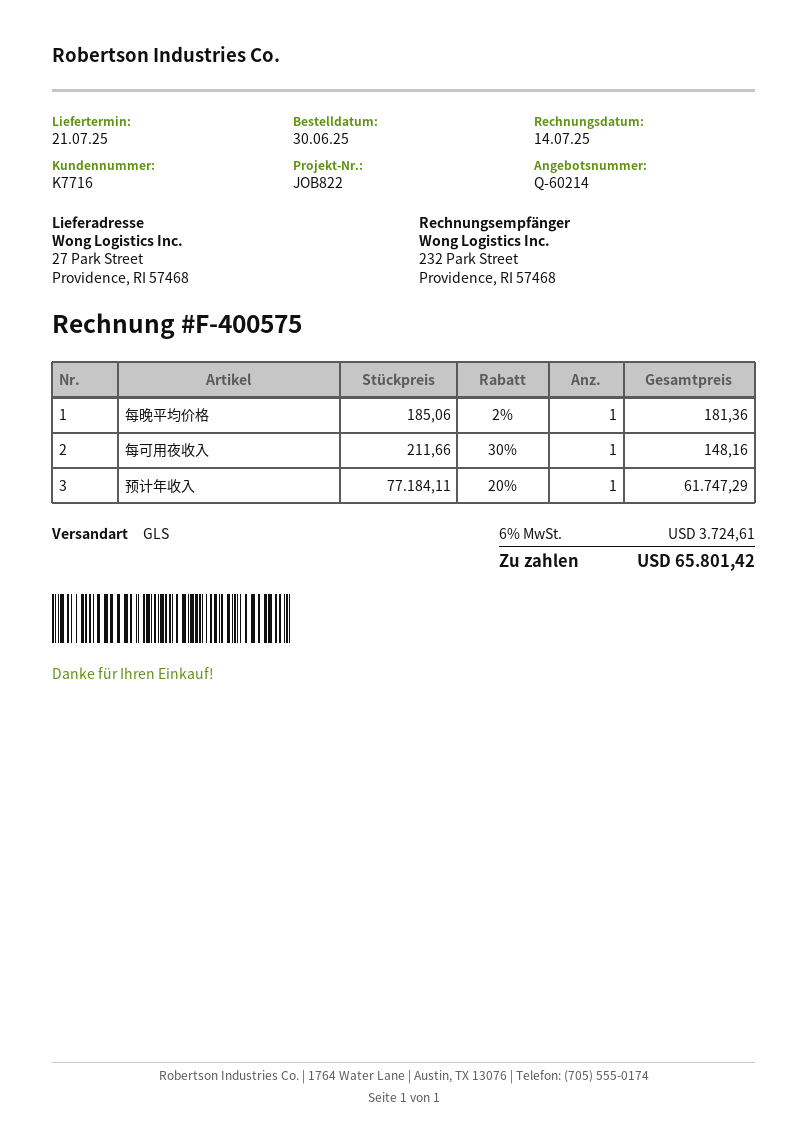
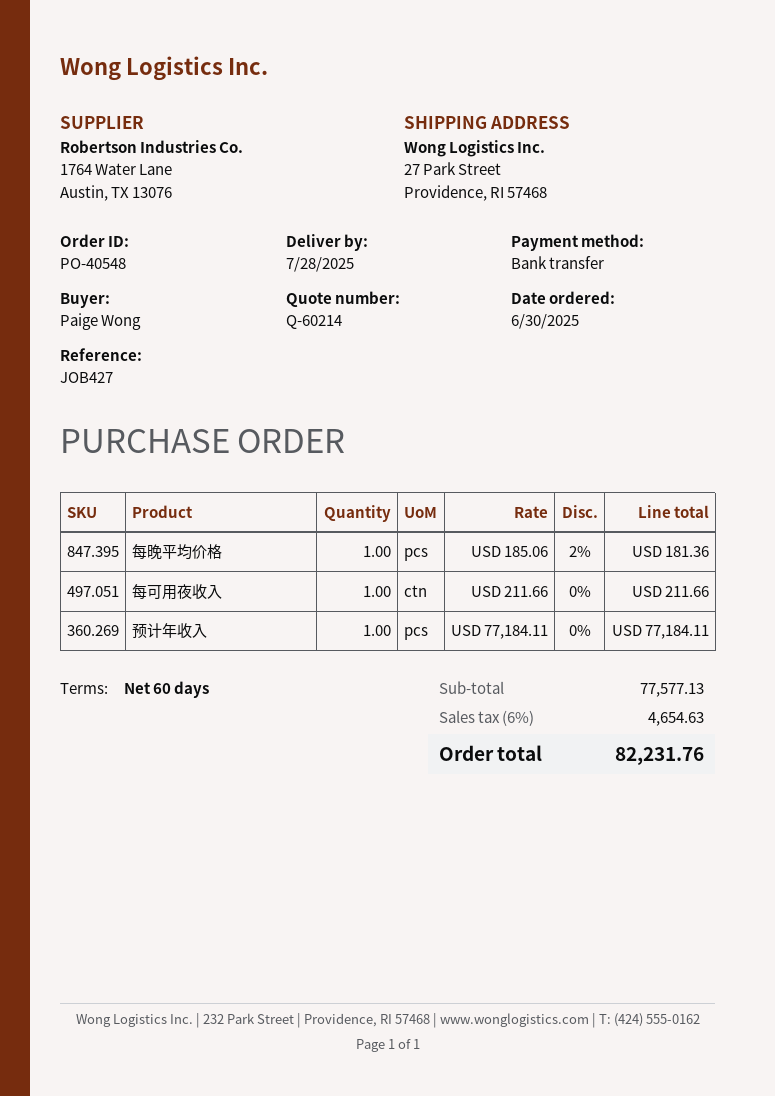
delivery date: 2025-07-21 -> 2025-07-28
reference: JOB822 -> JOB427
每可用夜收入: 1 x 211.66 - 30% = 148.16 -> 1 x 211.66 = 211.66
预计年收入: 1 x 77184.11 - 20% = 61747.29 -> 1 x 77184.11 = 77184.11
tax: 6% = 3724.61 -> 6% = 4654.63
total: 65801.42 -> 82231.76

